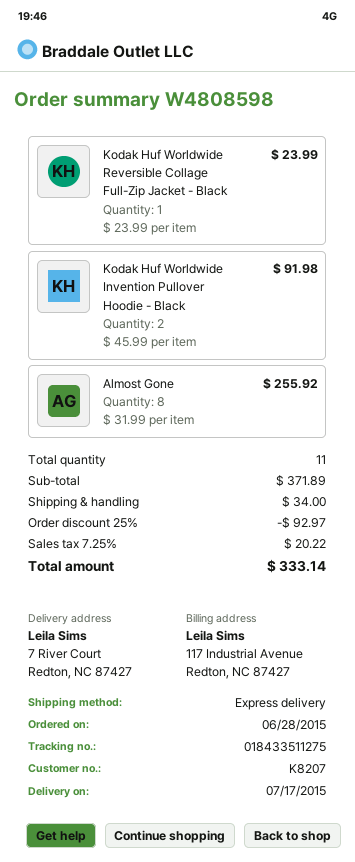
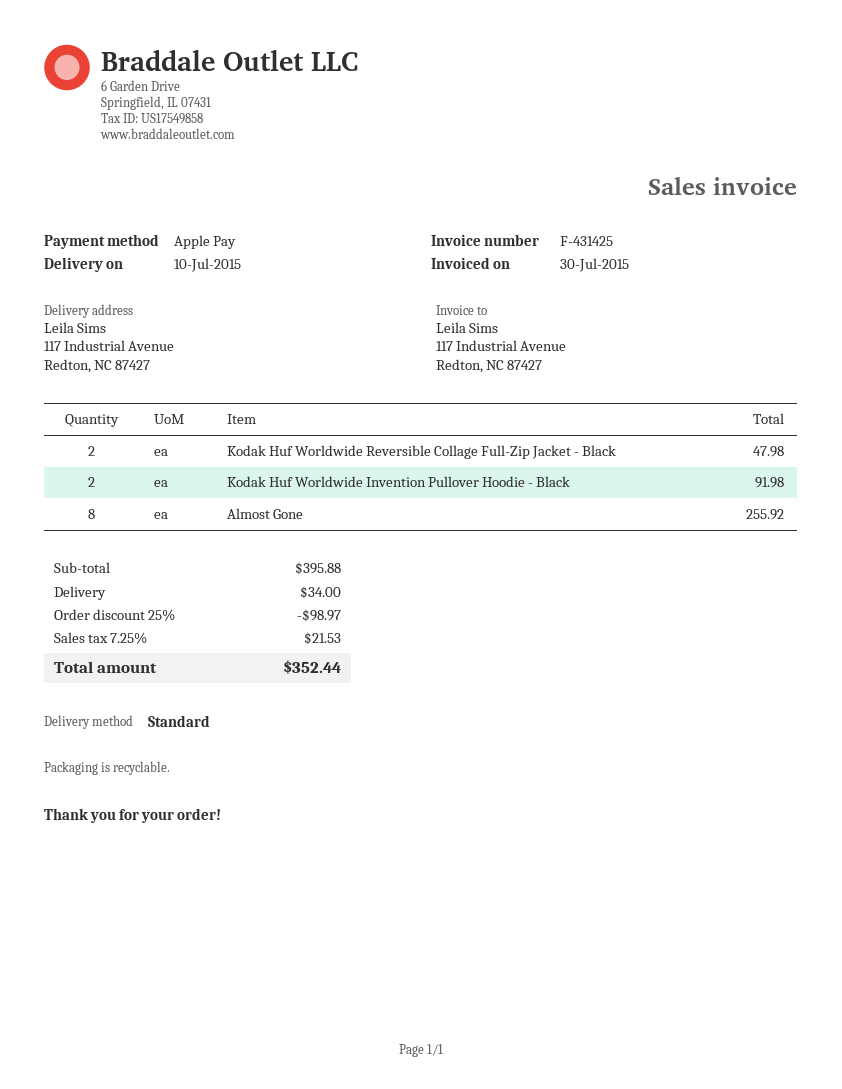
delivery date: 2015-07-17 -> 2015-07-10
shipping method: express -> standard
ship to: 7 River Court, Redton, NC 87427 -> 117 Industrial Avenue, Redton, NC 87427
Kodak Huf Worldwide Reversible Collage Full-Zip Jacket - Black: 1 for 23.99 -> 2 for 47.98
subtotal: 371.89 -> 395.88
discount: 25% = 92.97 -> 25% = 98.97
tax: 7.25% = 20.22 -> 7.25% = 21.53
total: 333.14 -> 352.44

